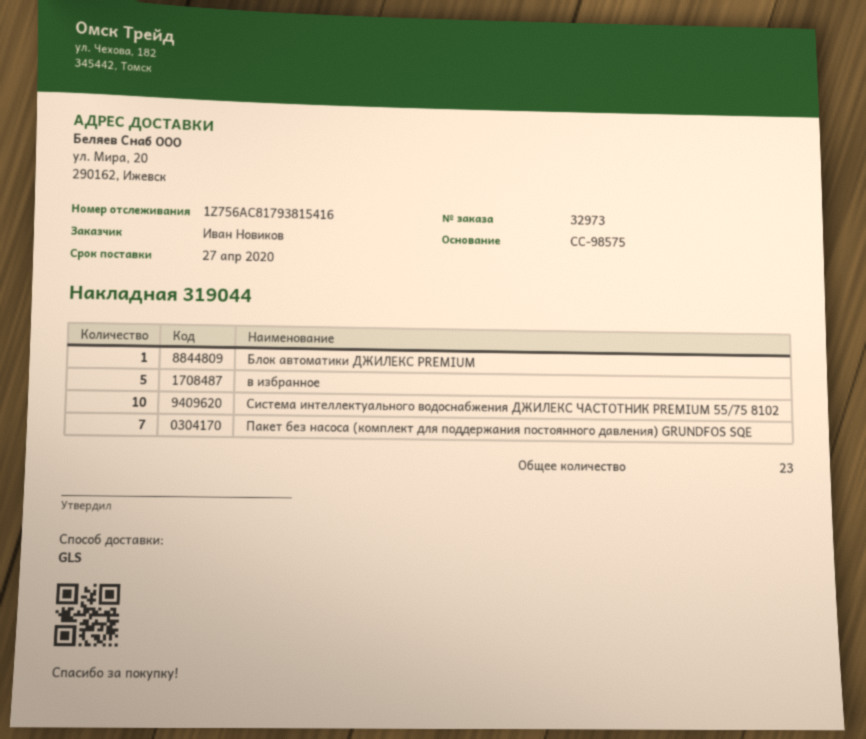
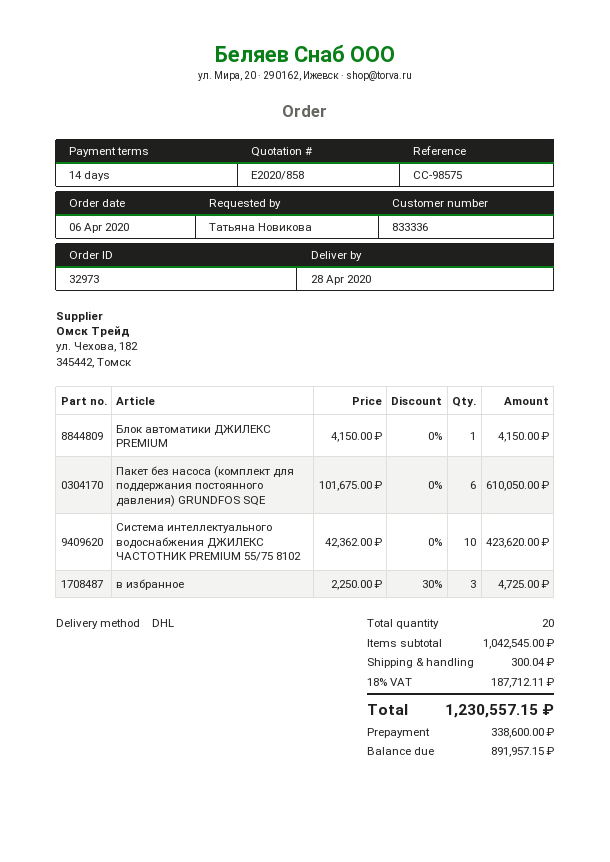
delivery date: 2020-04-27 -> 2020-04-28
ordered by: Иван Новиков -> Татьяна Новикова
shipping method: GLS -> DHL
в избранное: 5 -> 3
Пакет без насоса (комплект для поддержания постоянного давления) GRUNDFOS SQE: 7 -> 6
total quantity: 23 -> 20

